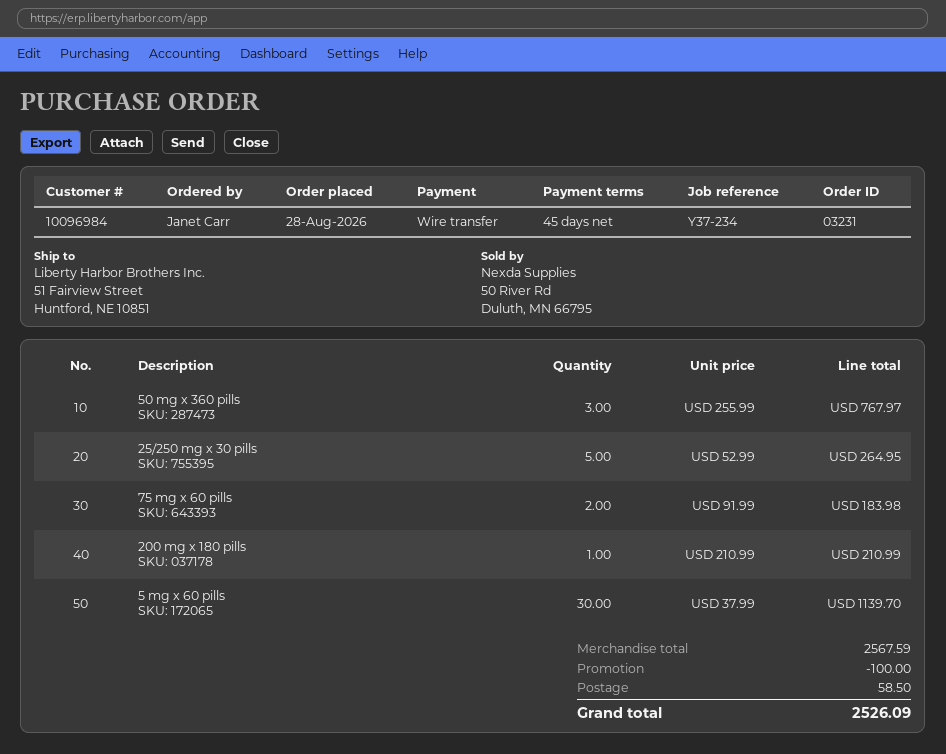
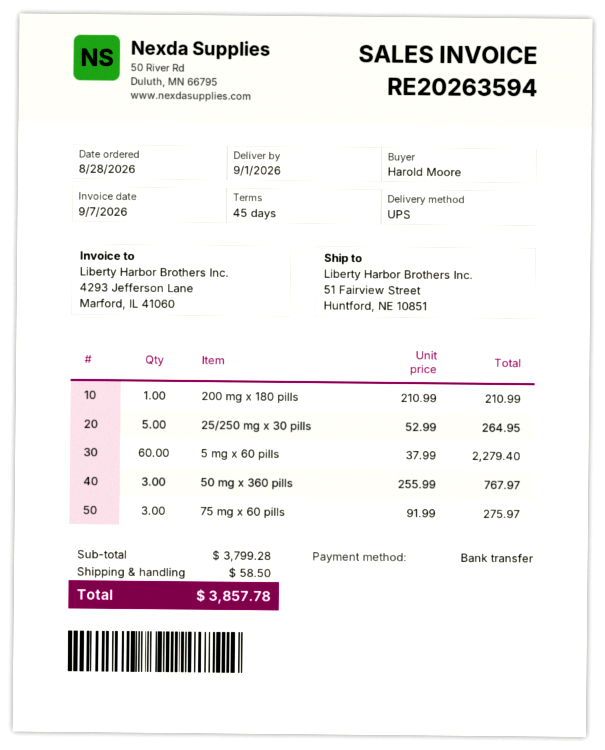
ordered by: Janet Carr -> Harold Moore
75 mg x 60 pills: 2 x 91.99 = 183.98 -> 3 x 91.99 = 275.97
5 mg x 60 pills: 30 x 37.99 = 1139.70 -> 60 x 37.99 = 2279.40
subtotal: 2567.59 -> 3799.28
discount: 100.00 -> none
total: 2526.09 -> 3857.78

